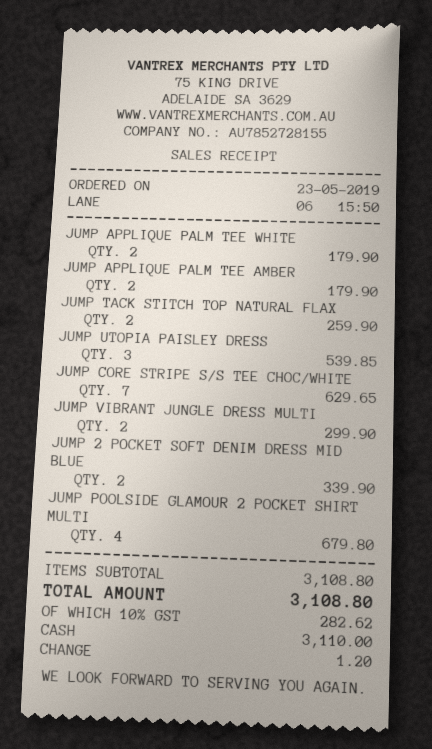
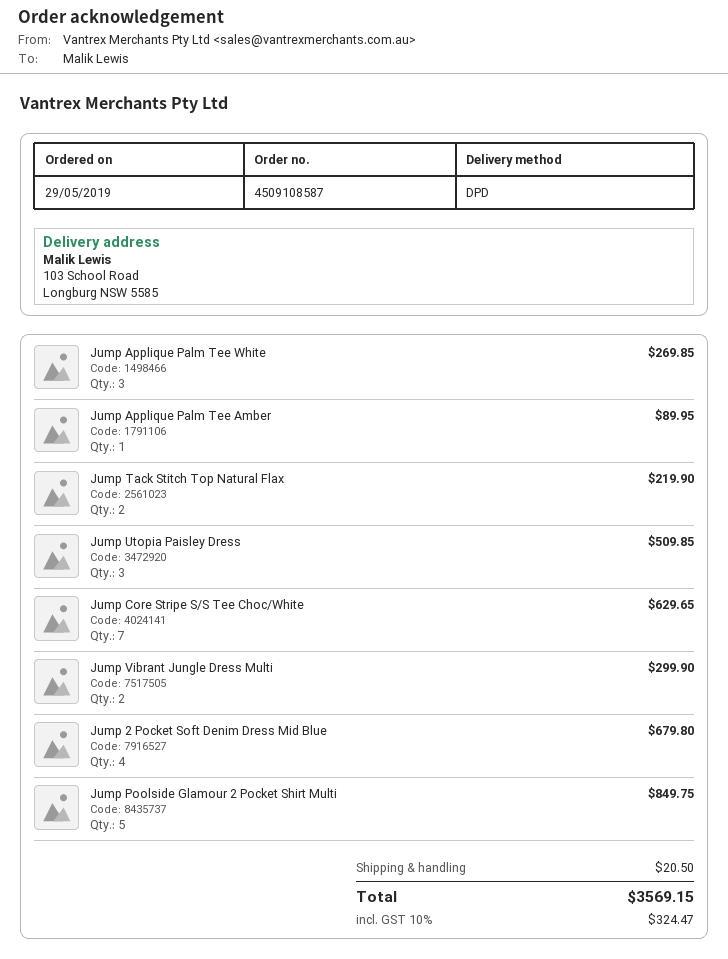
order date: 2019-05-23 -> 2019-05-29
JUMP APPLIQUE PALM TEE WHITE: 2 for 179.90 -> 3 for 269.85
JUMP APPLIQUE PALM TEE AMBER: 2 for 179.90 -> 1 for 89.95
JUMP TACK STITCH TOP NATURAL FLAX: 2 for 259.90 -> 2 for 219.90
JUMP UTOPIA PAISLEY DRESS: 3 for 539.85 -> 3 for 509.85
JUMP 2 POCKET SOFT DENIM DRESS MID BLUE: 2 for 339.90 -> 4 for 679.80
JUMP POOLSIDE GLAMOUR 2 POCKET SHIRT MULTI: 4 for 679.80 -> 5 for 849.75
shipping: none -> 20.50
tax: 10% = 282.62 -> 10% = 324.47
total: 3108.80 -> 3569.15

